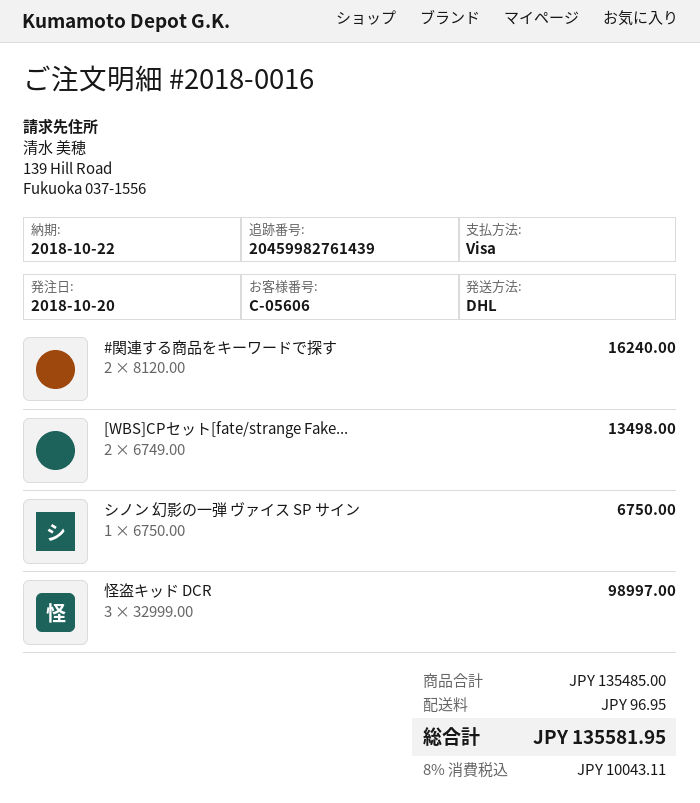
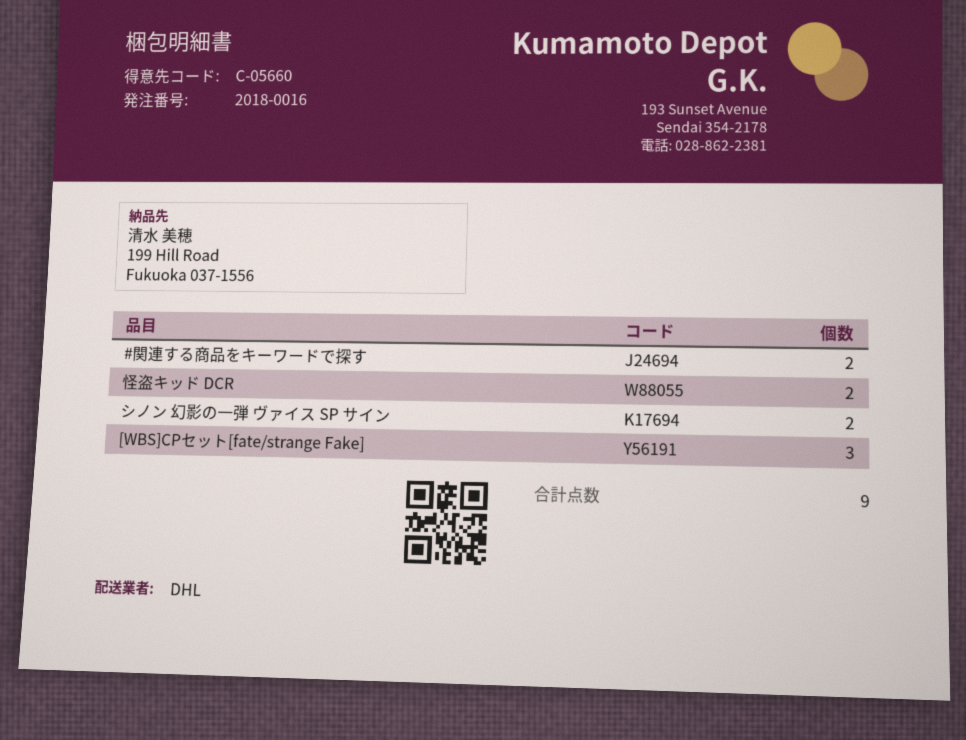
customer number: C-05606 -> C-05660
[WBS]CPセット[fate/strange Fake...: 2 -> 3
シノン 幻影の一弾 ヴァイス SP サイン: 1 -> 2
怪盗キッド DCR: 3 -> 2

